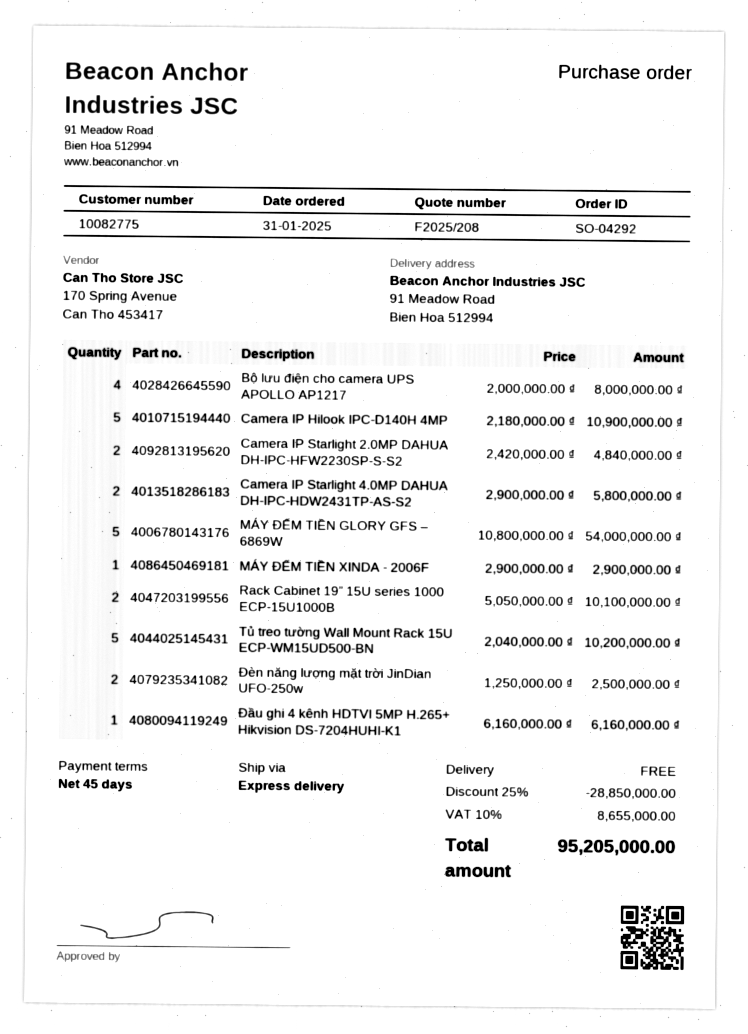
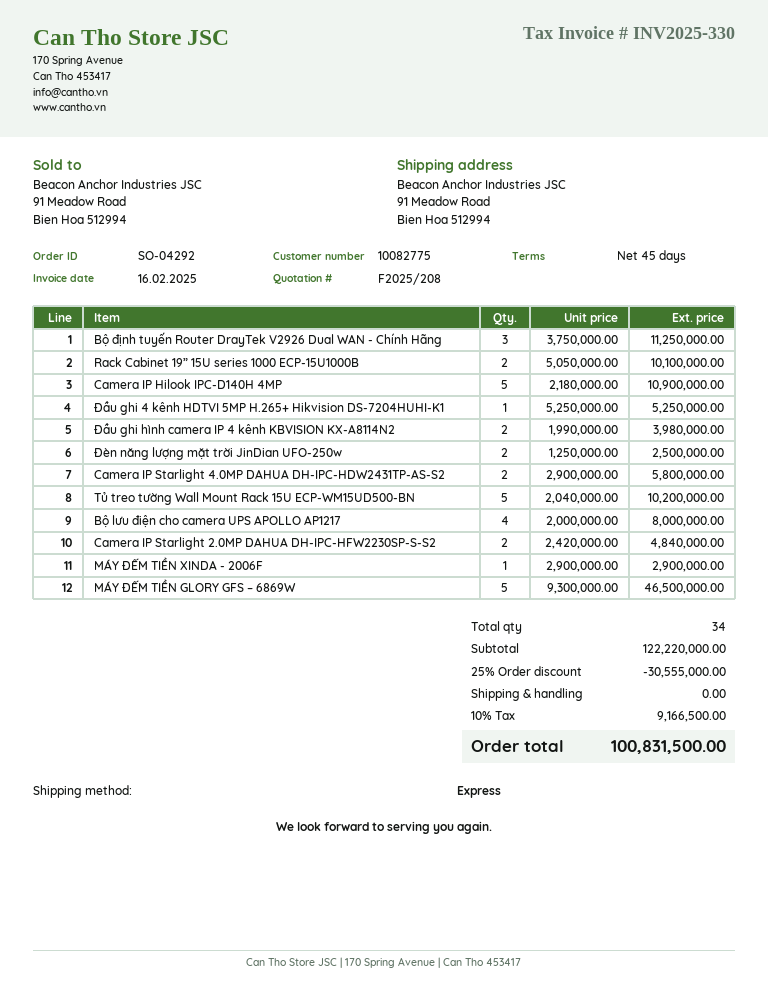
MÁY ĐẾM TIỀN GLORY GFS – 6869W: 5 x 10800000.00 = 54000000.00 -> 5 x 9300000.00 = 46500000.00
Đầu ghi 4 kênh HDTVI 5MP H.265+ Hikvision DS-7204HUHI-K1: 1 x 6160000.00 = 6160000.00 -> 1 x 5250000.00 = 5250000.00
Bộ định tuyến Router DrayTek V2926 Dual WAN - Chính Hãng: none -> 3 x 3750000.00 = 11250000.00
Đầu ghi hình camera IP 4 kênh KBVISION KX-A8114N2: none -> 2 x 1990000.00 = 3980000.00
discount: 25% = 28850000.00 -> 25% = 30555000.00
tax: 10% = 8655000.00 -> 10% = 9166500.00
total: 95205000.00 -> 100831500.00

